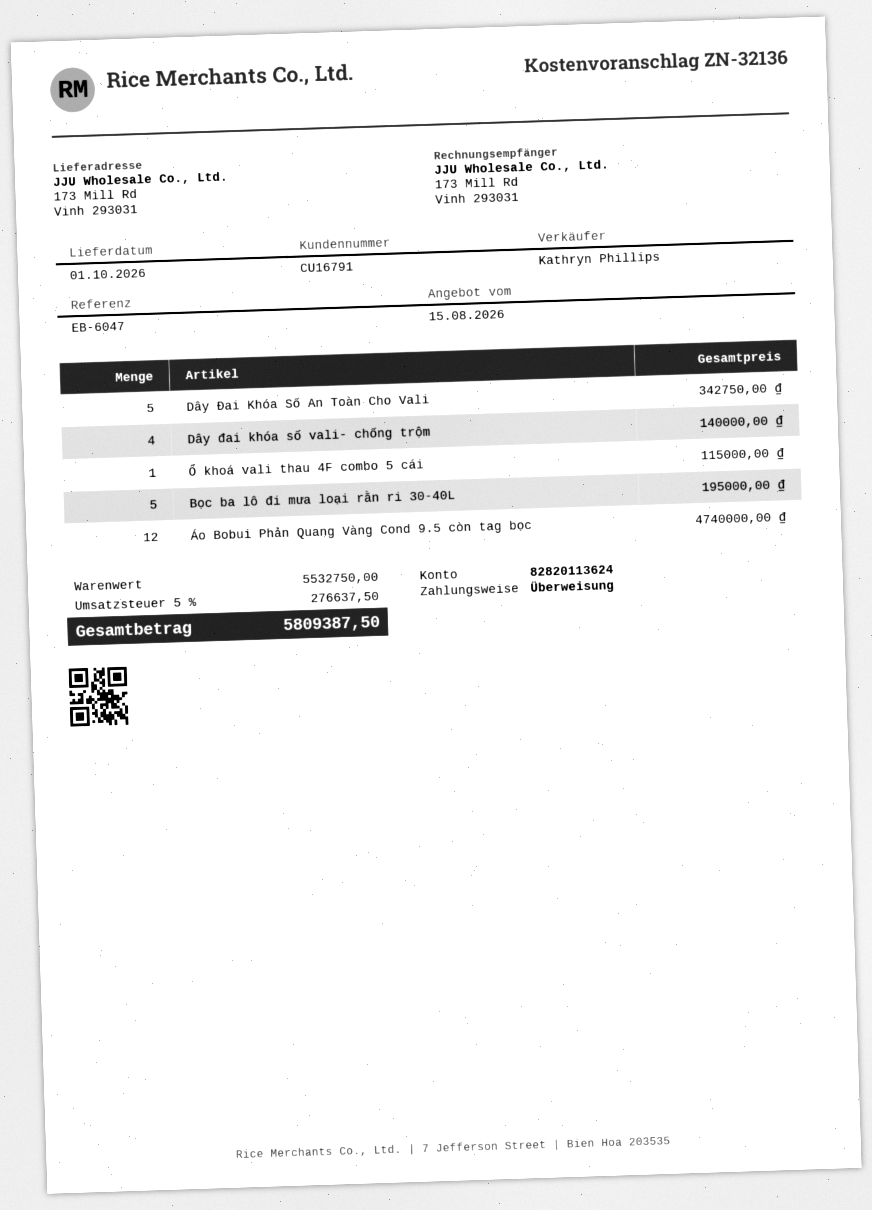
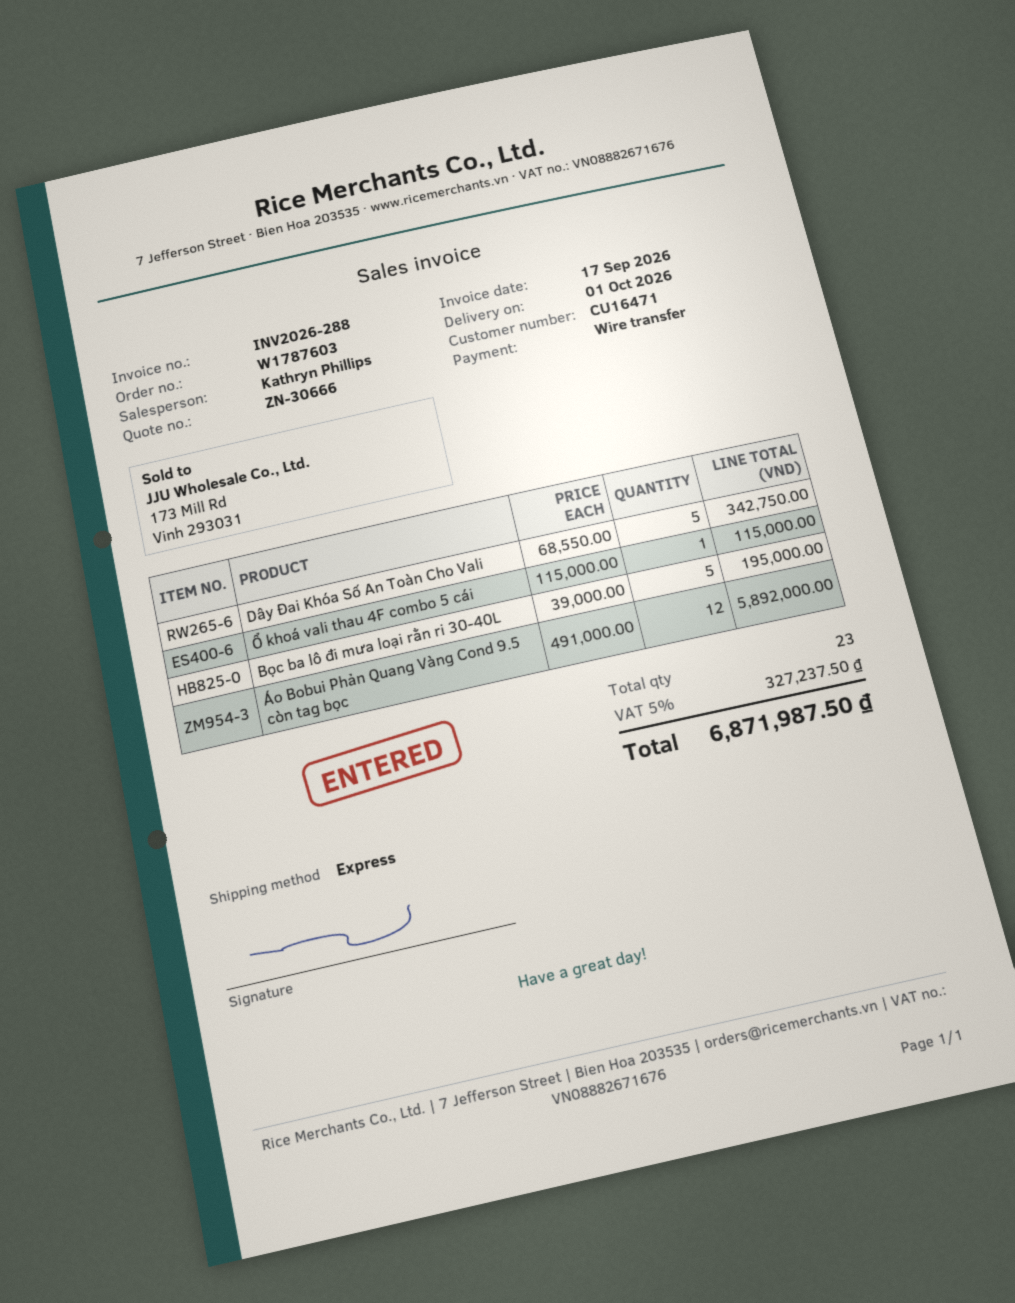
quote number: ZN-32136 -> ZN-30666
customer number: CU16791 -> CU16471
Dây đai khóa số vali- chống trộm: 4 for 140000.00 -> none
Áo Bobui Phản Quang Vàng Cond 9.5 còn tag bọc: 12 for 4740000.00 -> 12 for 5892000.00
tax: 5% = 276637.50 -> 5% = 327237.50
total: 5809387.50 -> 6871987.50

